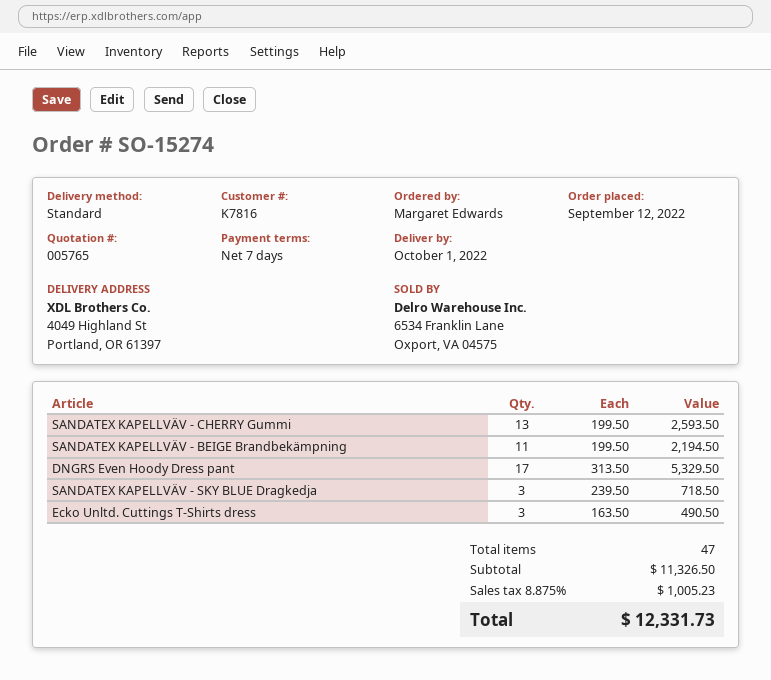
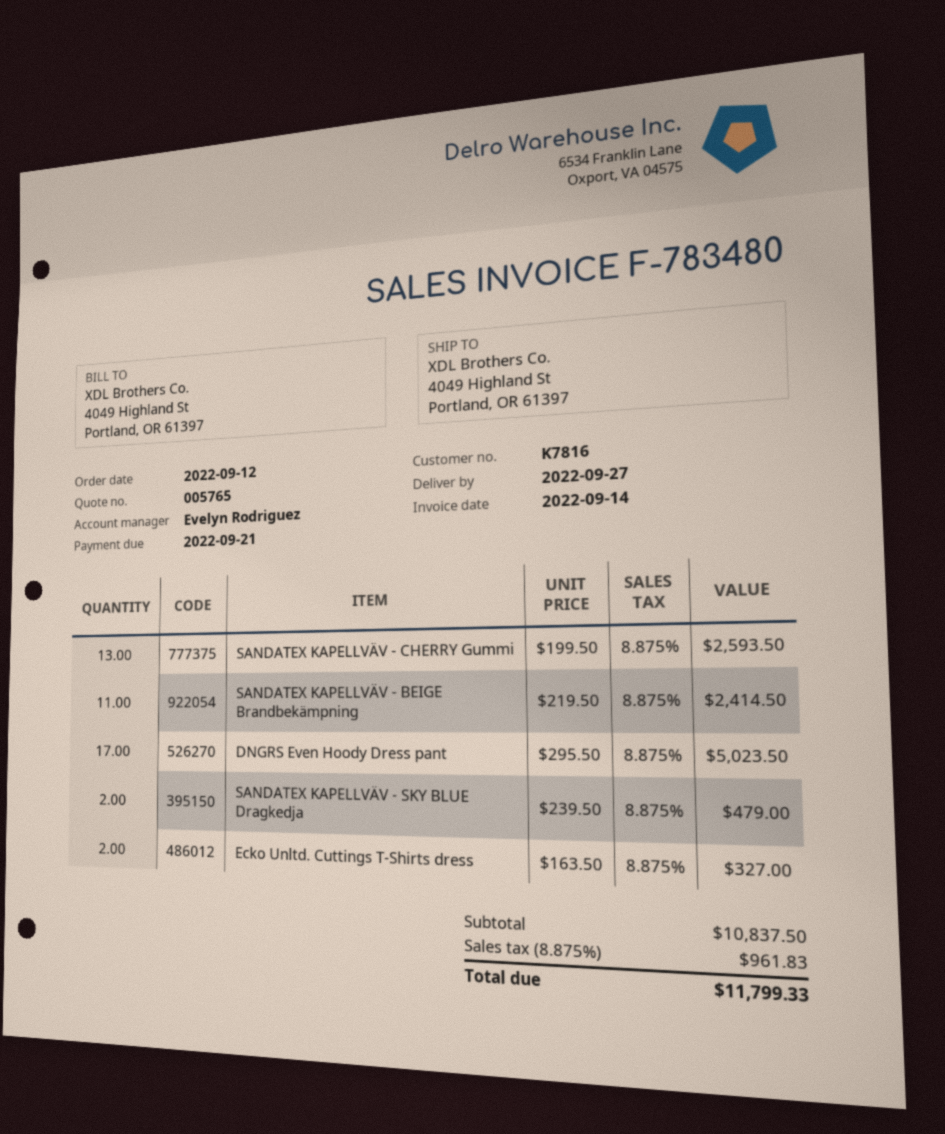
delivery date: 2022-10-01 -> 2022-09-27
SANDATEX KAPELLVÄV - BEIGE Brandbekämpning: 11 x 199.50 = 2194.50 -> 11 x 219.50 = 2414.50
DNGRS Even Hoody Dress pant: 17 x 313.50 = 5329.50 -> 17 x 295.50 = 5023.50
SANDATEX KAPELLVÄV - SKY BLUE Dragkedja: 3 x 239.50 = 718.50 -> 2 x 239.50 = 479.00
Ecko Unltd. Cuttings T-Shirts dress: 3 x 163.50 = 490.50 -> 2 x 163.50 = 327.00
subtotal: 11326.50 -> 10837.50
tax: 8.875% = 1005.23 -> 8.875% = 961.83
total: 12331.73 -> 11799.33

